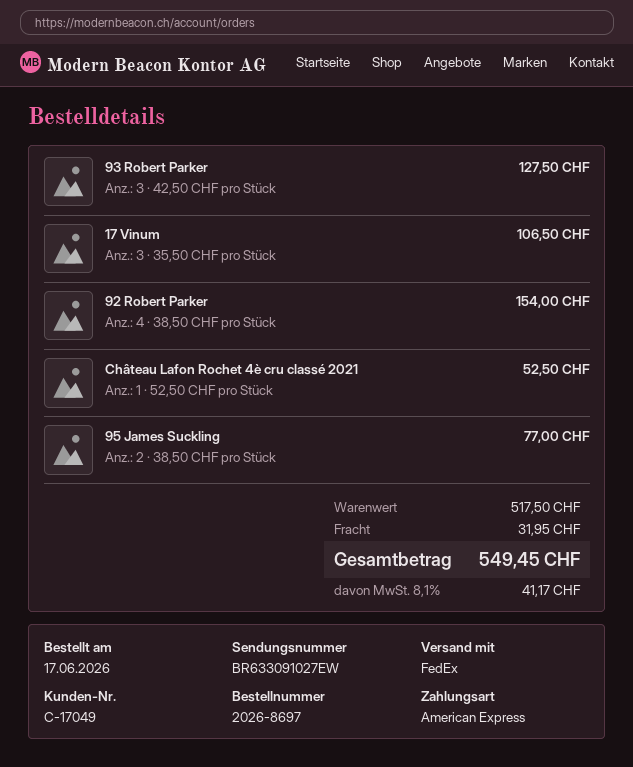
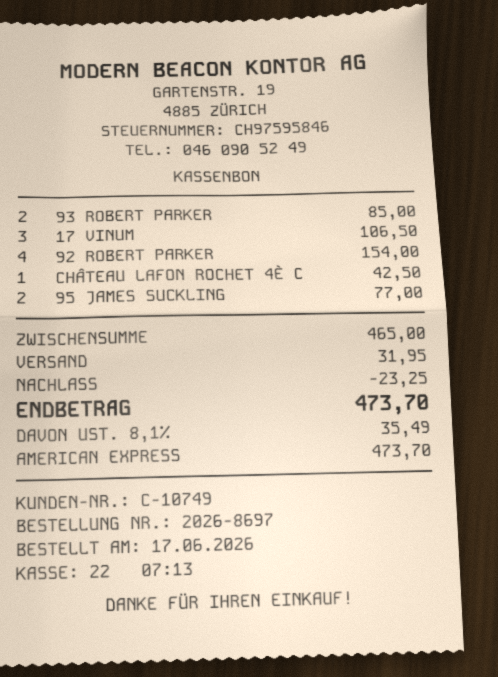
customer number: C-17049 -> C-10749
93 Robert Parker: 3 for 127.50 -> 2 for 85.00
Château Lafon Rochet 4è cru classé 2021: 1 for 52.50 -> 1 for 42.50
subtotal: 517.50 -> 465.00
discount: none -> 23.25
tax: 8.1% = 41.17 -> 8.1% = 35.49
total: 549.45 -> 473.70

